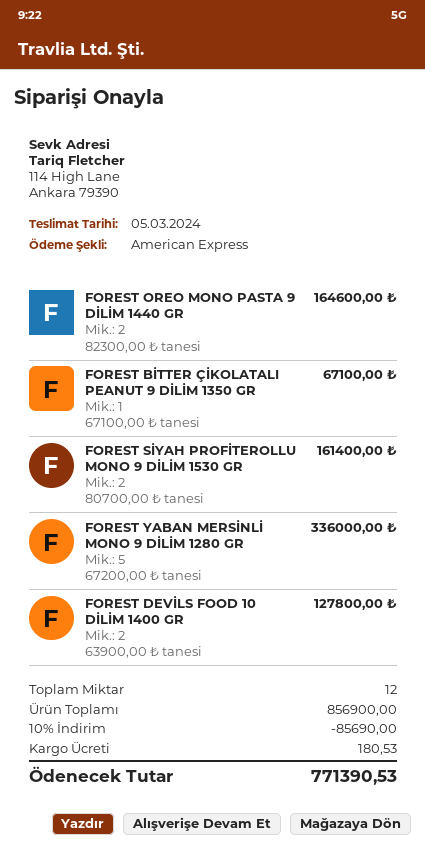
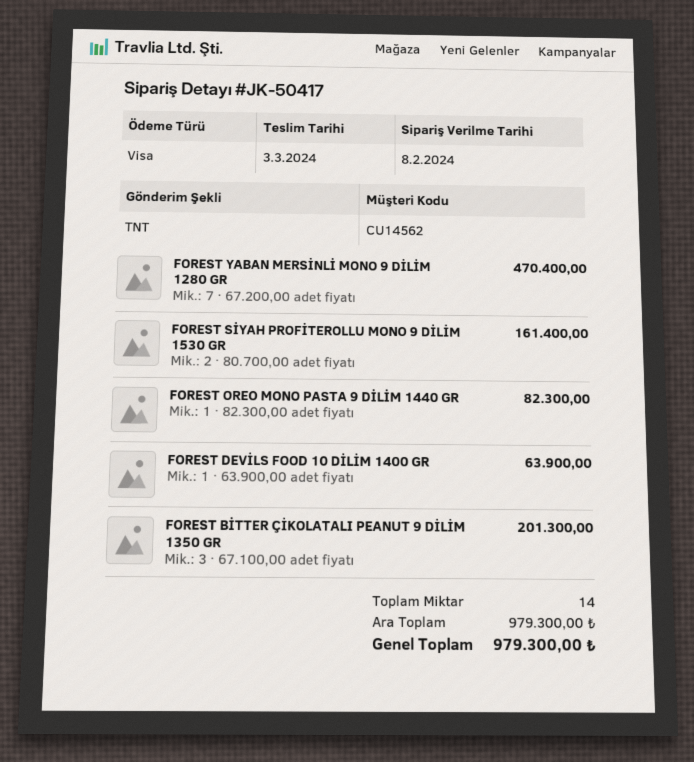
delivery date: 2024-03-05 -> 2024-03-03
payment method: American Express -> Visa
FOREST OREO MONO PASTA 9 DİLİM 1440 GR: 2 x 82300.00 = 164600.00 -> 1 x 82300.00 = 82300.00
FOREST BİTTER ÇİKOLATALI PEANUT 9 DİLİM 1350 GR: 1 x 67100.00 = 67100.00 -> 3 x 67100.00 = 201300.00
FOREST YABAN MERSİNLİ MONO 9 DİLİM 1280 GR: 5 x 67200.00 = 336000.00 -> 7 x 67200.00 = 470400.00
FOREST DEVİLS FOOD 10 DİLİM 1400 GR: 2 x 63900.00 = 127800.00 -> 1 x 63900.00 = 63900.00
total quantity: 12 -> 14
subtotal: 856900.00 -> 979300.00
discount: 10% = 85690.00 -> none
shipping: 180.53 -> none
total: 771390.53 -> 979300.00

